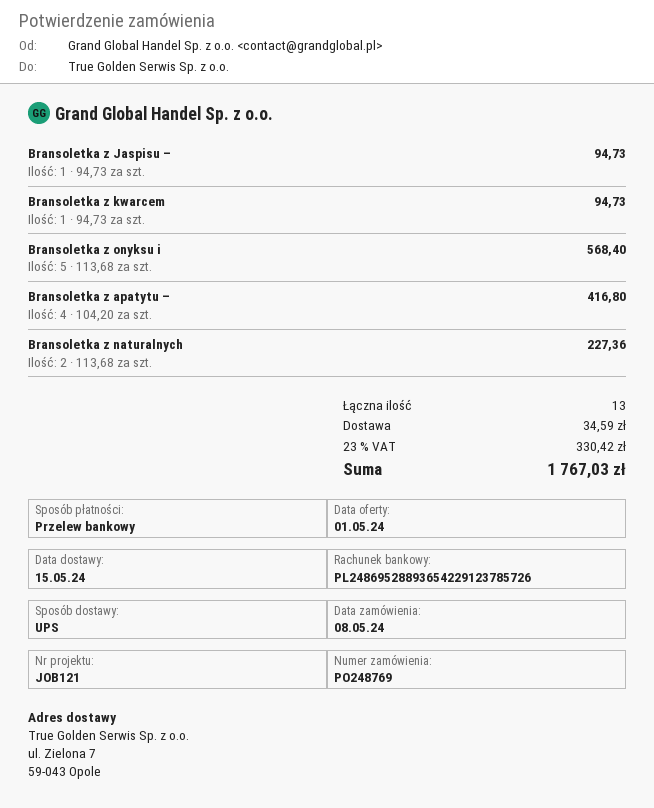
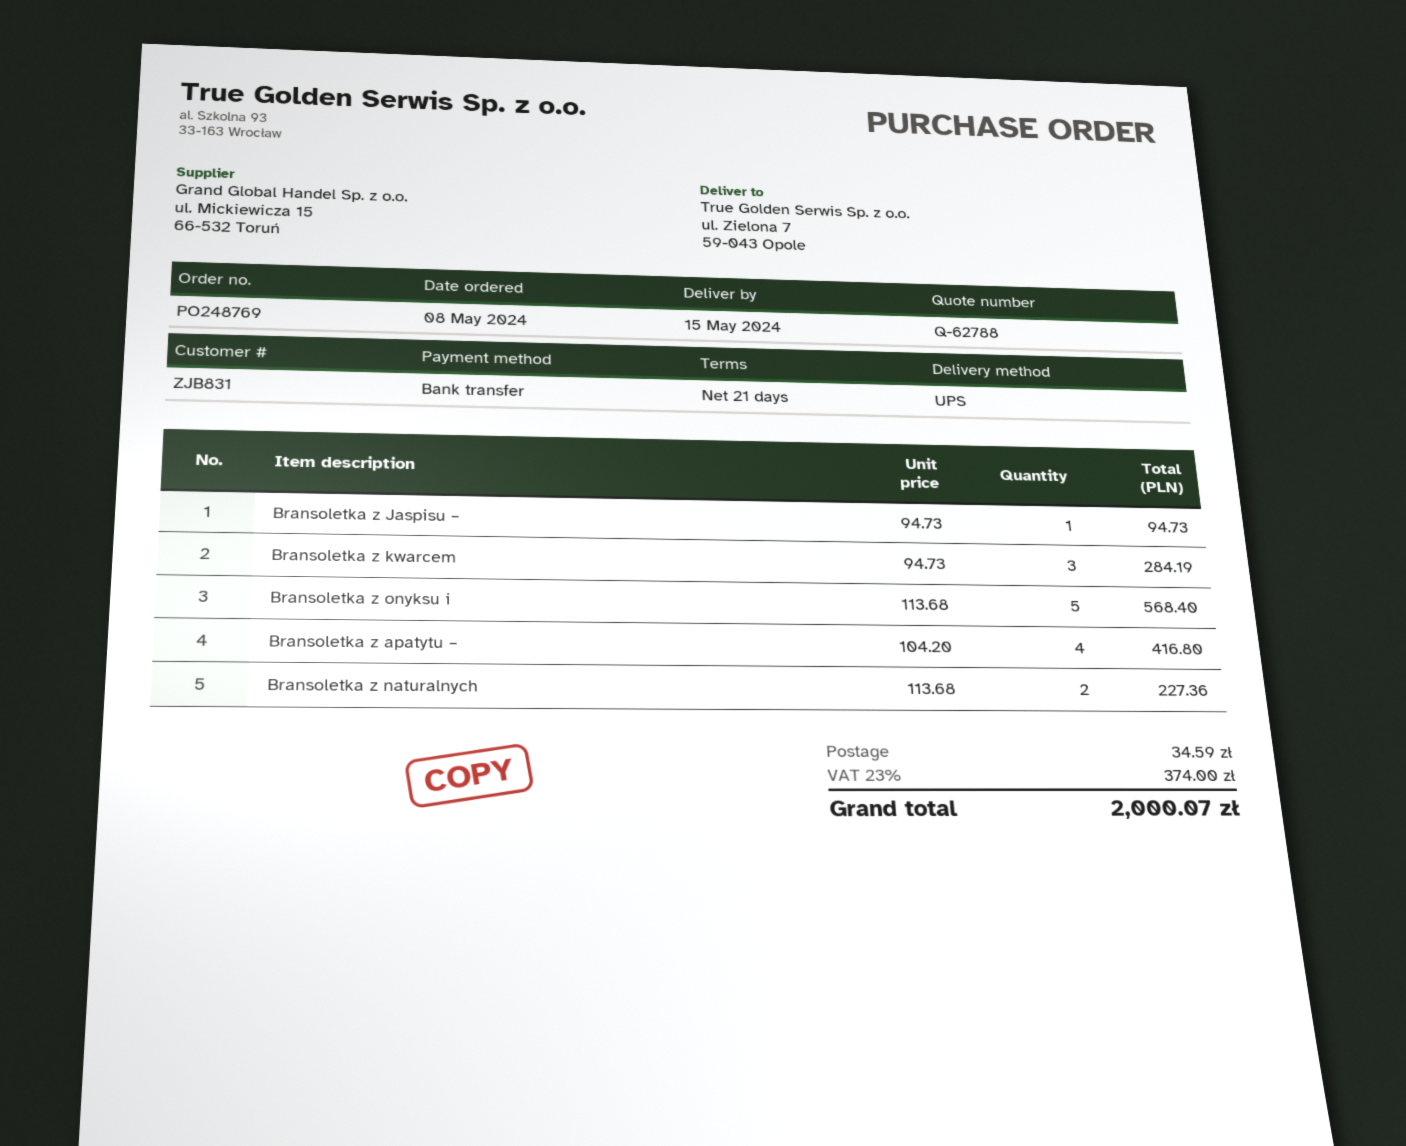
Bransoletka z kwarcem: 1 x 94.73 = 94.73 -> 3 x 94.73 = 284.19
tax: 23% = 330.42 -> 23% = 374.00
total: 1767.03 -> 2000.07

